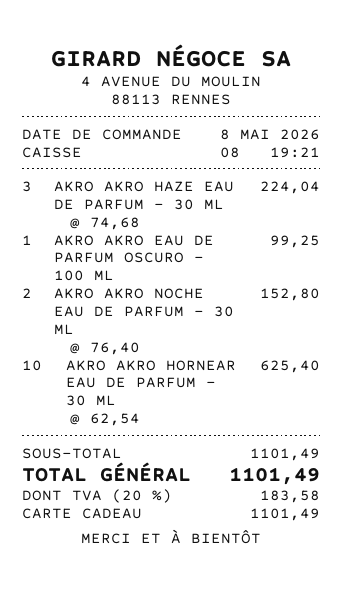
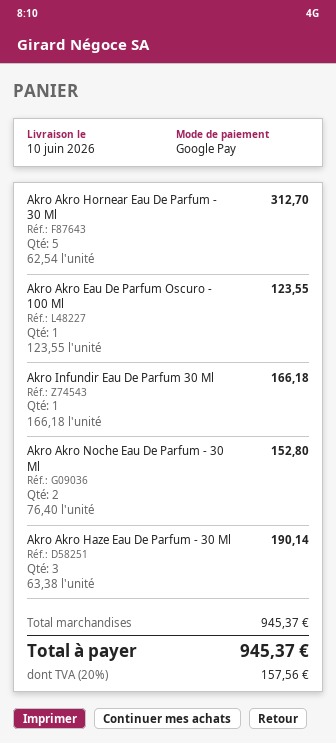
payment method: gift card -> Google Pay
AKRO AKRO HAZE EAU DE PARFUM - 30 ML: 3 x 74.68 = 224.04 -> 3 x 63.38 = 190.14
AKRO AKRO EAU DE PARFUM OSCURO - 100 ML: 1 x 99.25 = 99.25 -> 1 x 123.55 = 123.55
AKRO AKRO HORNEAR EAU DE PARFUM - 30 ML: 10 x 62.54 = 625.40 -> 5 x 62.54 = 312.70
Akro Infundir Eau De Parfum 30 Ml: none -> 1 x 166.18 = 166.18
subtotal: 1101.49 -> 945.37
tax: 20% = 183.58 -> 20% = 157.56
total: 1101.49 -> 945.37

